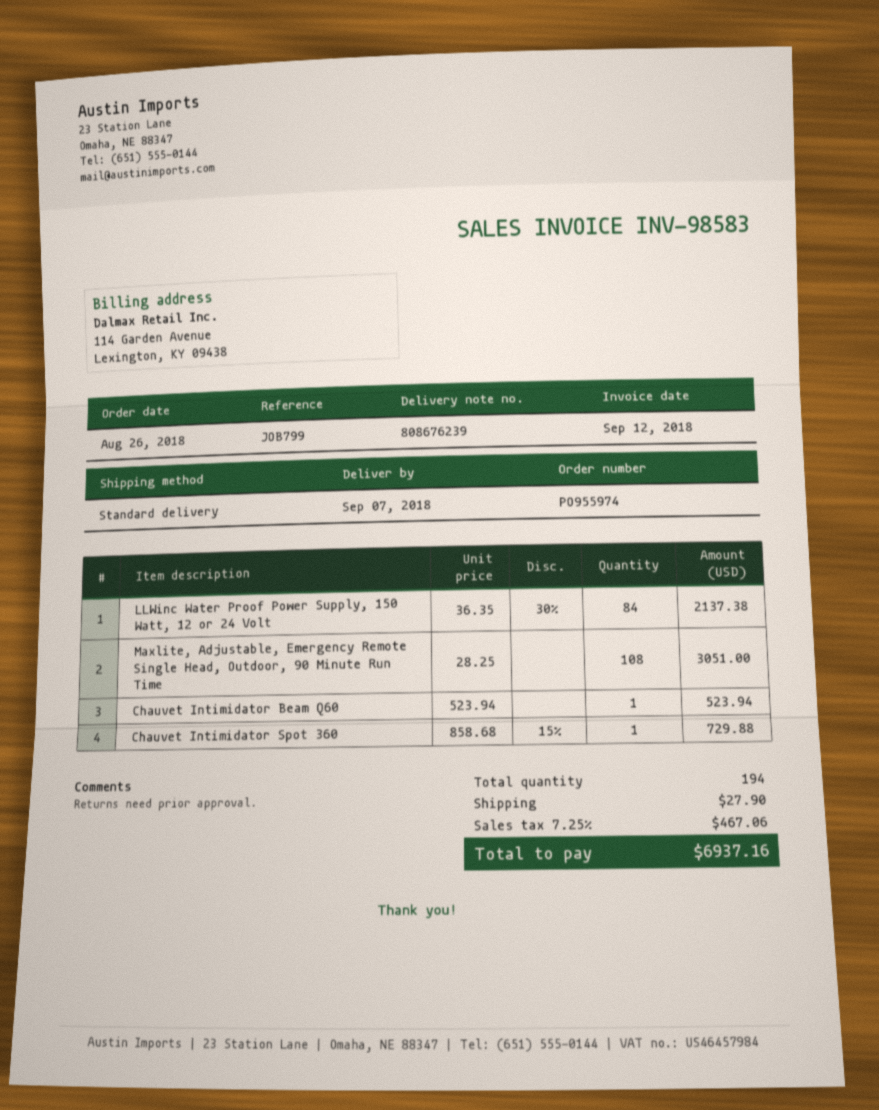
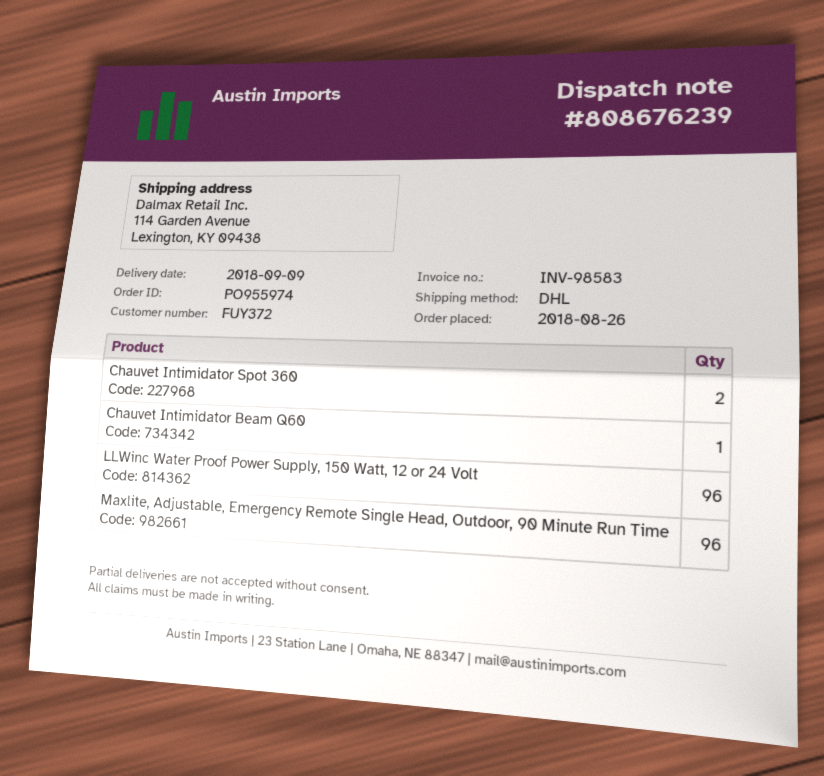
delivery date: 2018-09-07 -> 2018-09-09
shipping method: standard -> DHL
LLWinc Water Proof Power Supply, 150 Watt, 12 or 24 Volt: 84 -> 96
Maxlite, Adjustable, Emergency Remote Single Head, Outdoor, 90 Minute Run Time: 108 -> 96
Chauvet Intimidator Spot 360: 1 -> 2

